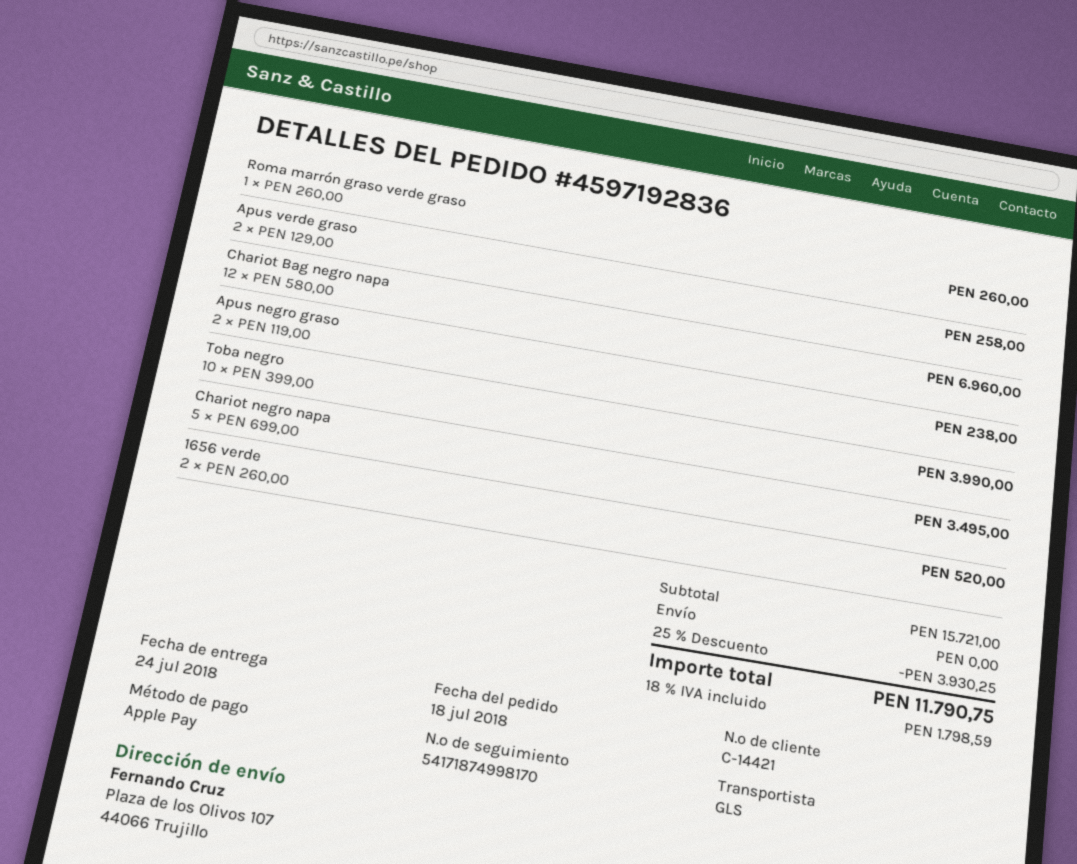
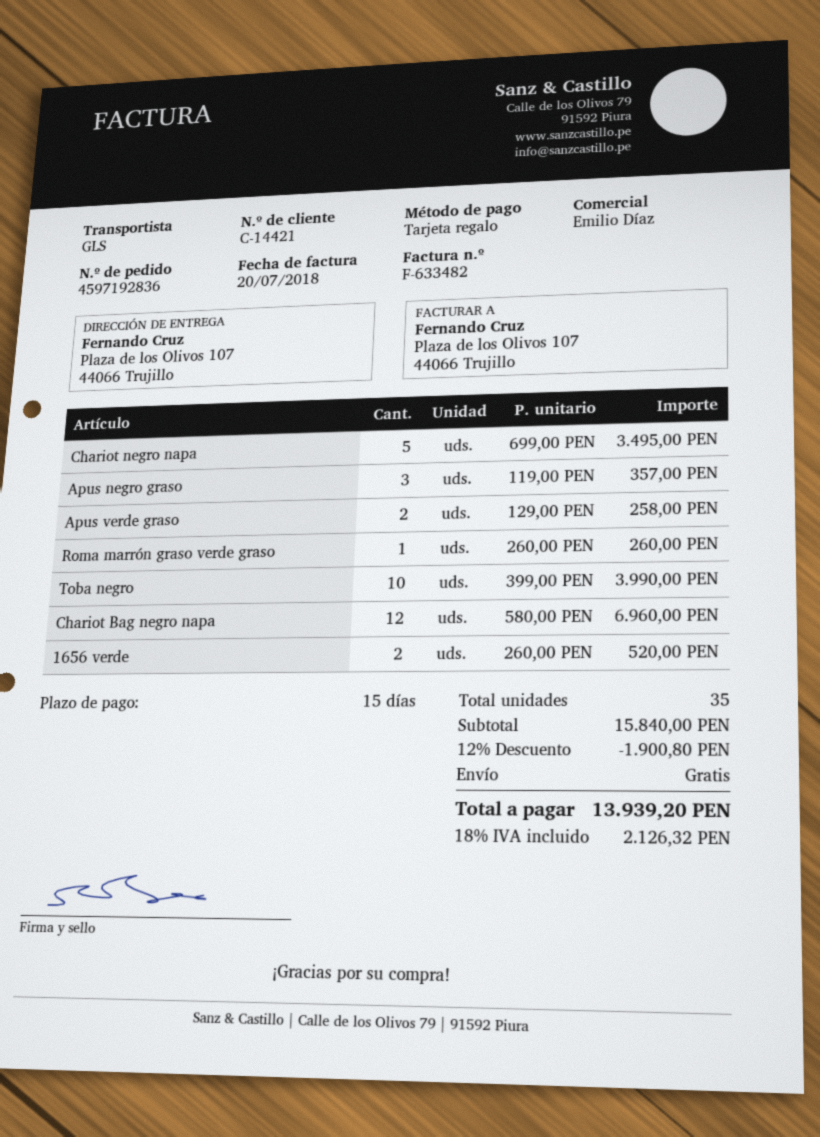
payment method: Apple Pay -> gift card
Apus negro graso: 2 x 119.00 = 238.00 -> 3 x 119.00 = 357.00
subtotal: 15721.00 -> 15840.00
discount: 25% = 3930.25 -> 12% = 1900.80
tax: 18% = 1798.59 -> 18% = 2126.32
total: 11790.75 -> 13939.20

